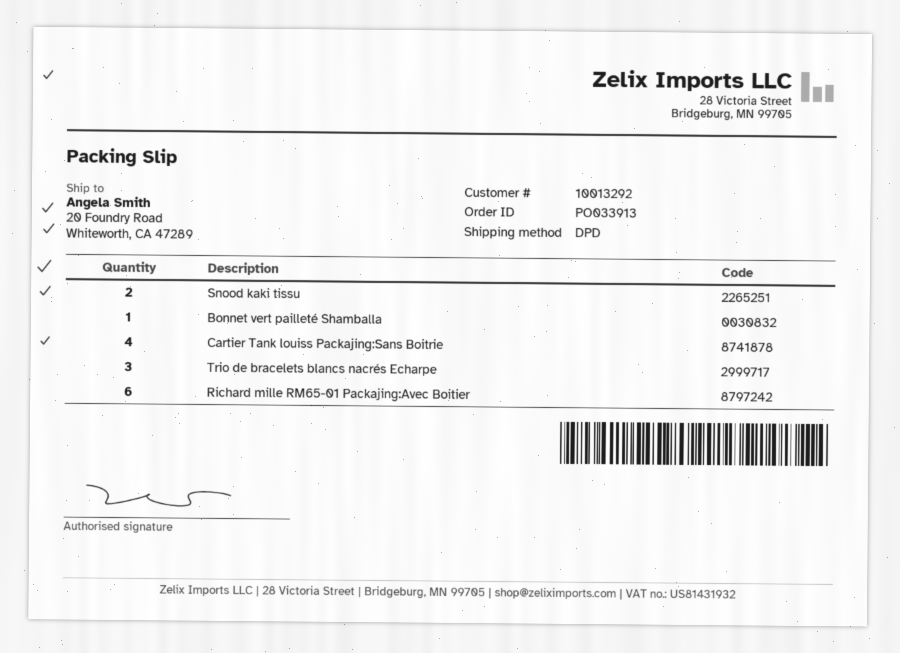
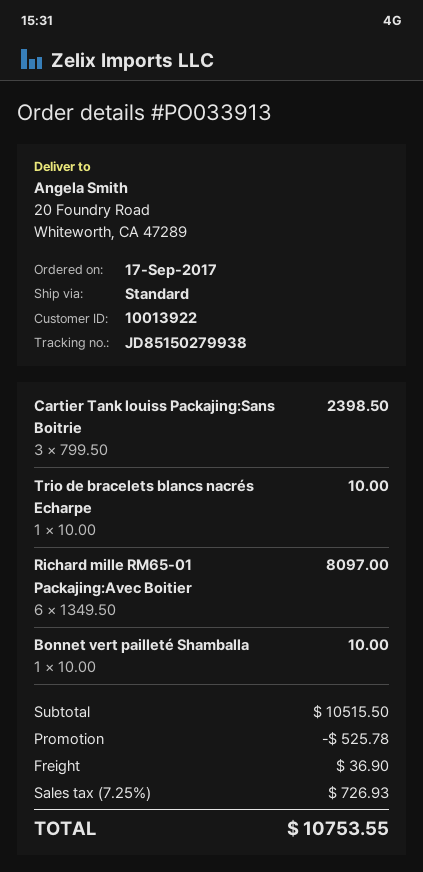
customer number: 10013292 -> 10013922
shipping method: DPD -> standard
Snood kaki tissu: 2 -> none
Cartier Tank louiss Packajing:Sans Boitrie: 4 -> 3
Trio de bracelets blancs nacrés Echarpe: 3 -> 1

